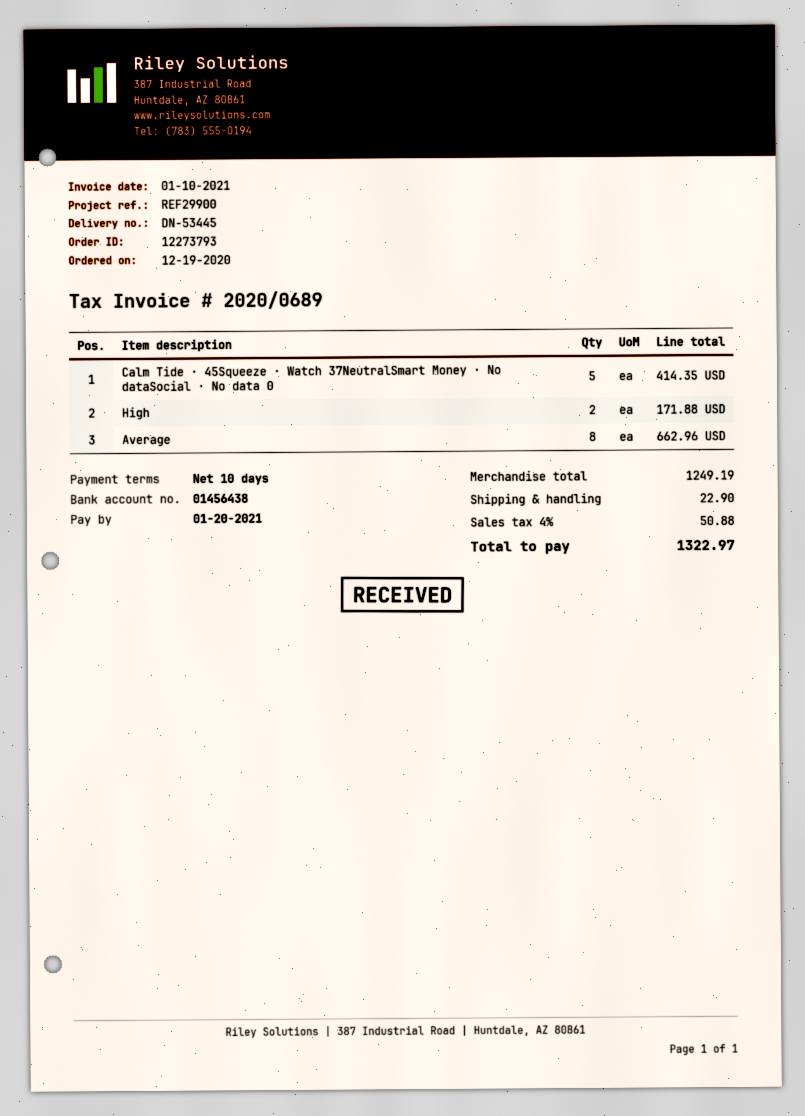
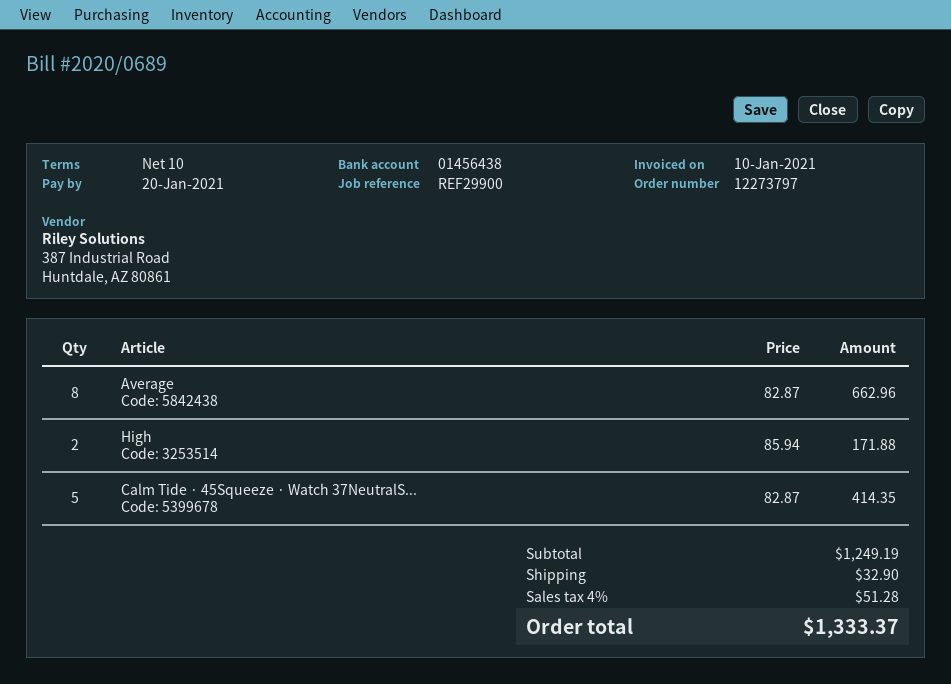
order number: 12273793 -> 12273797
shipping: 22.90 -> 32.90
tax: 4% = 50.88 -> 4% = 51.28
total: 1322.97 -> 1333.37

